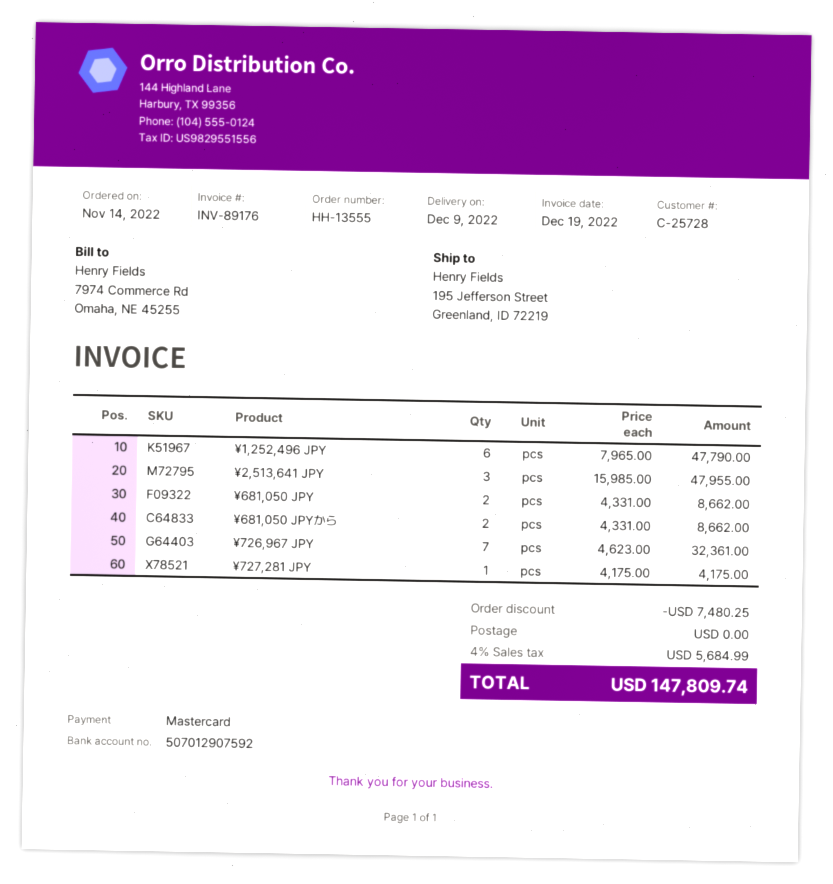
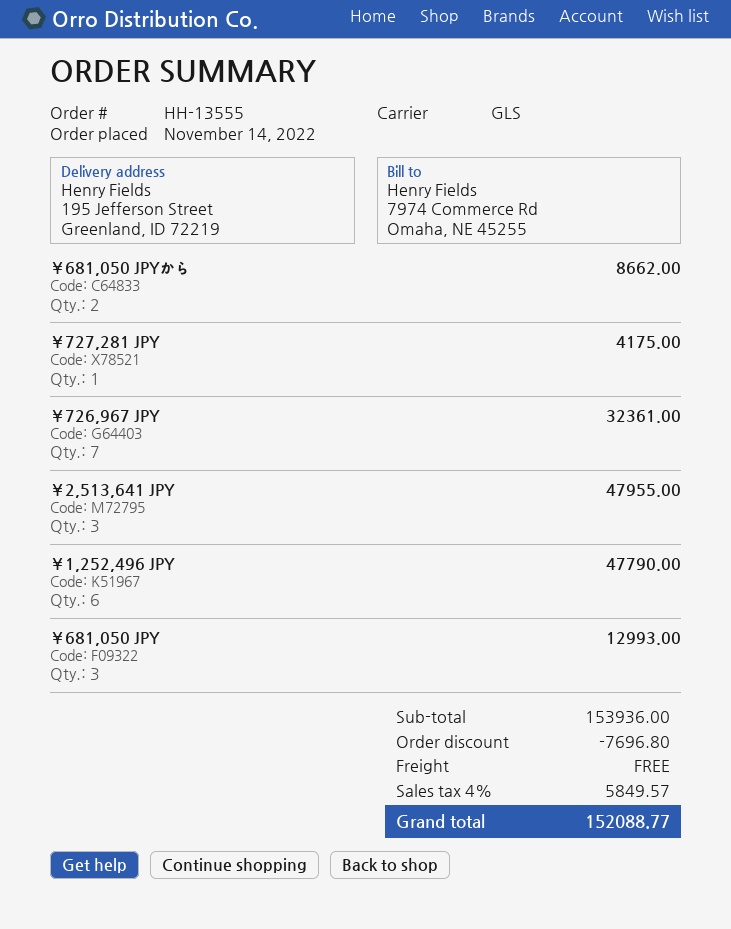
¥681,050 JPY: 2 for 8662.00 -> 3 for 12993.00
discount: 7480.25 -> 7696.80
tax: 4% = 5684.99 -> 4% = 5849.57
total: 147809.74 -> 152088.77

